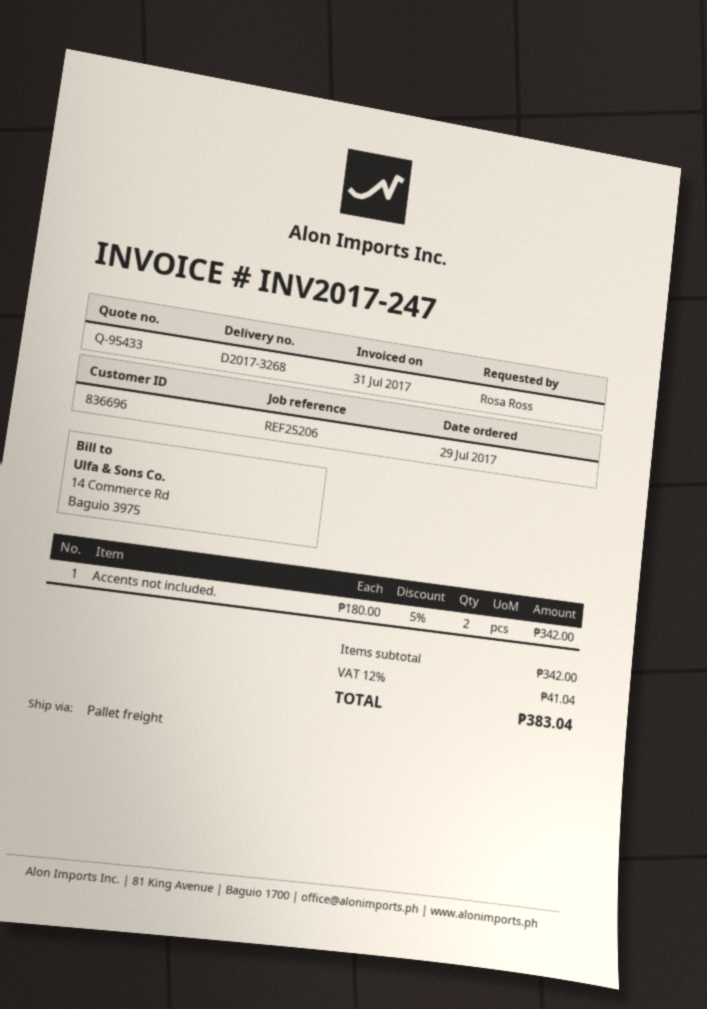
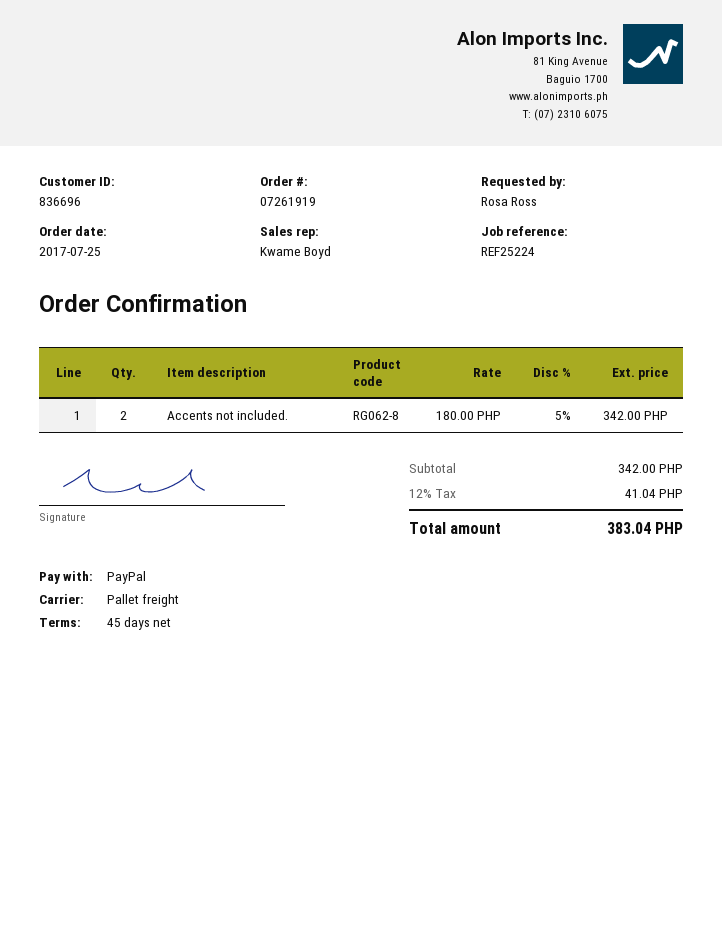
order date: 2017-07-29 -> 2017-07-25
reference: REF25206 -> REF25224

